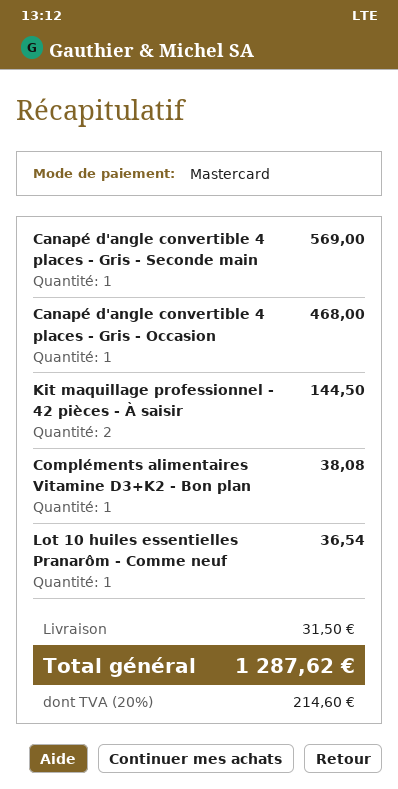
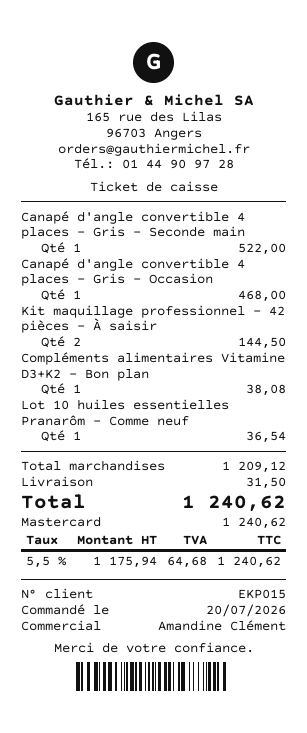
Canapé d'angle convertible 4 places - Gris - Seconde main: 1 for 569.00 -> 1 for 522.00
tax: 20% = 214.60 -> 5.5% = 64.68
total: 1287.62 -> 1240.62

